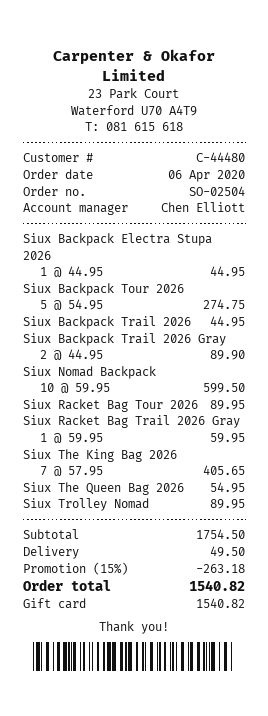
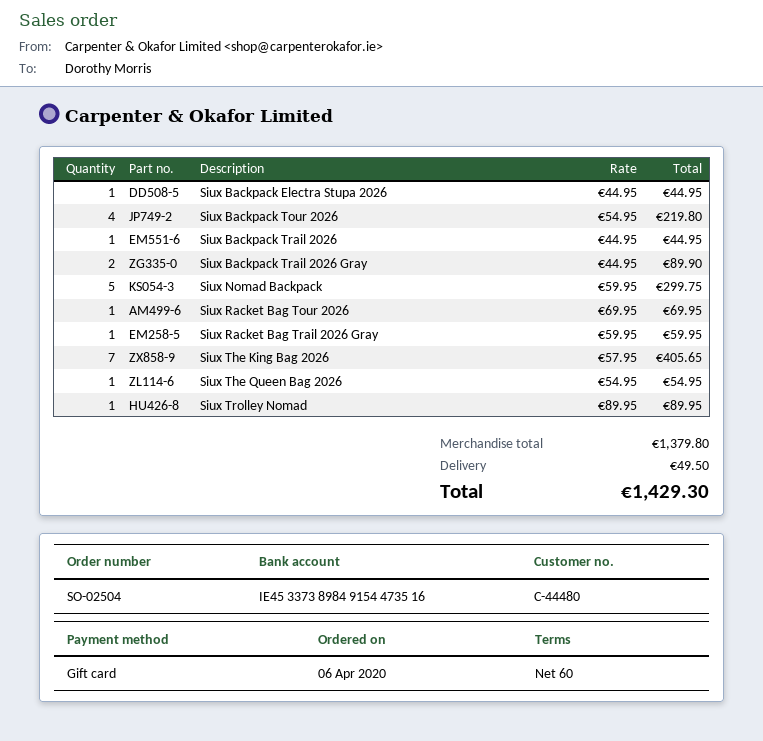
Siux Backpack Tour 2026: 5 x 54.95 = 274.75 -> 4 x 54.95 = 219.80
Siux Nomad Backpack: 10 x 59.95 = 599.50 -> 5 x 59.95 = 299.75
Siux Racket Bag Tour 2026: 1 x 89.95 = 89.95 -> 1 x 69.95 = 69.95
subtotal: 1754.50 -> 1379.80
discount: 15% = 263.18 -> none
total: 1540.82 -> 1429.30

